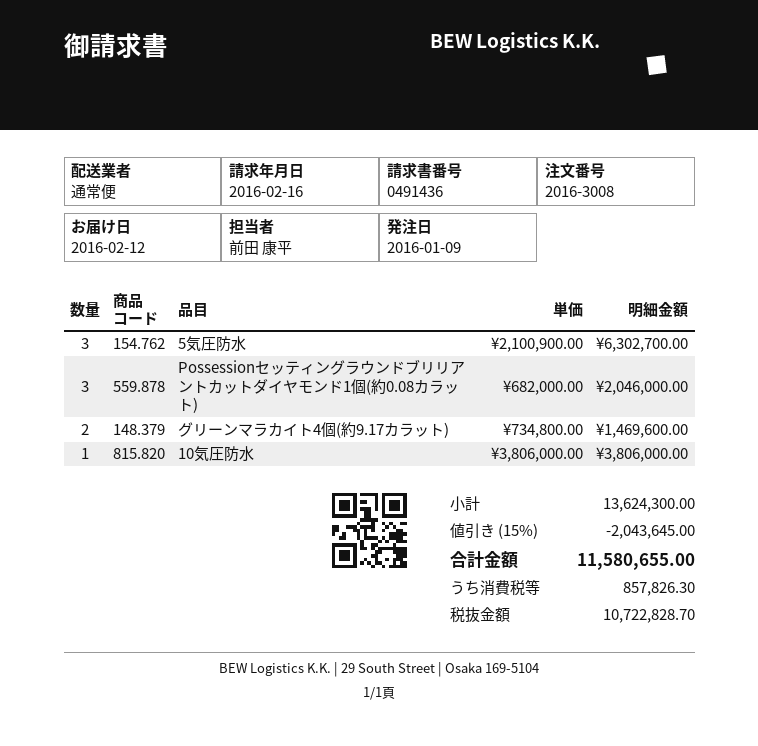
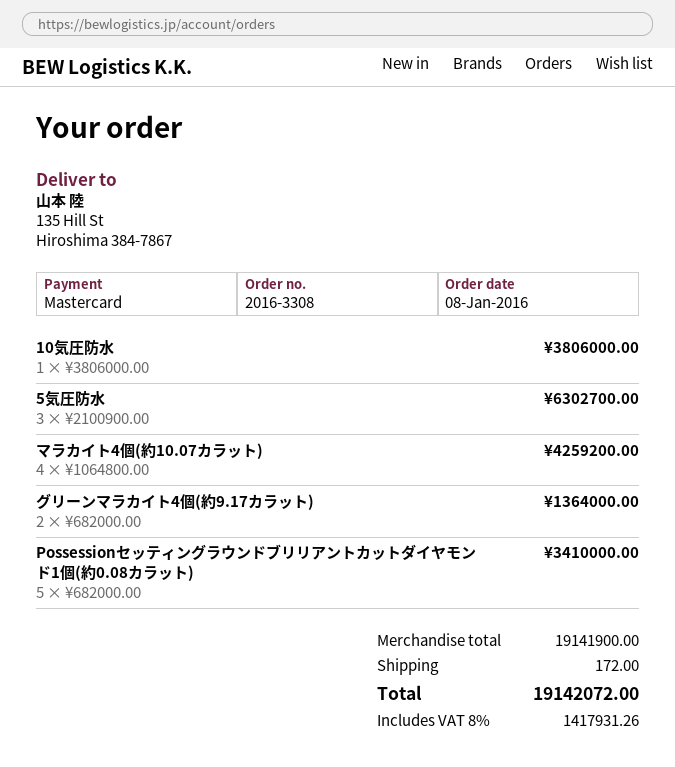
order number: 2016-3008 -> 2016-3308
order date: 2016-01-09 -> 2016-01-08
Possessionセッティングラウンドブリリアントカットダイヤモンド1個(約0.08カラット): 3 x 682000.00 = 2046000.00 -> 5 x 682000.00 = 3410000.00
グリーンマラカイト4個(約9.17カラット): 2 x 734800.00 = 1469600.00 -> 2 x 682000.00 = 1364000.00
マラカイト4個(約10.07カラット): none -> 4 x 1064800.00 = 4259200.00
subtotal: 13624300.00 -> 19141900.00
discount: 15% = 2043645.00 -> none
shipping: none -> 172.00
tax: 857826.30 -> 1417931.26
total: 11580655.00 -> 19142072.00

